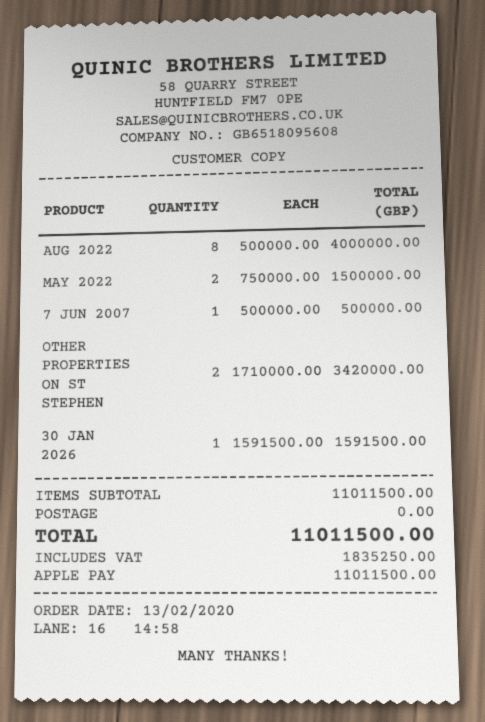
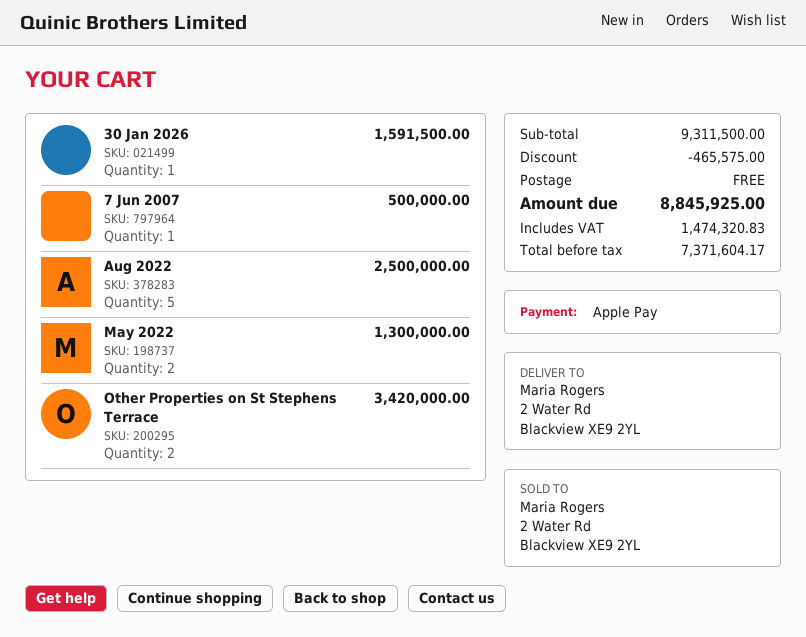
AUG 2022: 8 for 4000000.00 -> 5 for 2500000.00
MAY 2022: 2 for 1500000.00 -> 2 for 1300000.00
subtotal: 11011500.00 -> 9311500.00
discount: none -> 465575.00
tax: 1835250.00 -> 1474320.83
total: 11011500.00 -> 8845925.00

